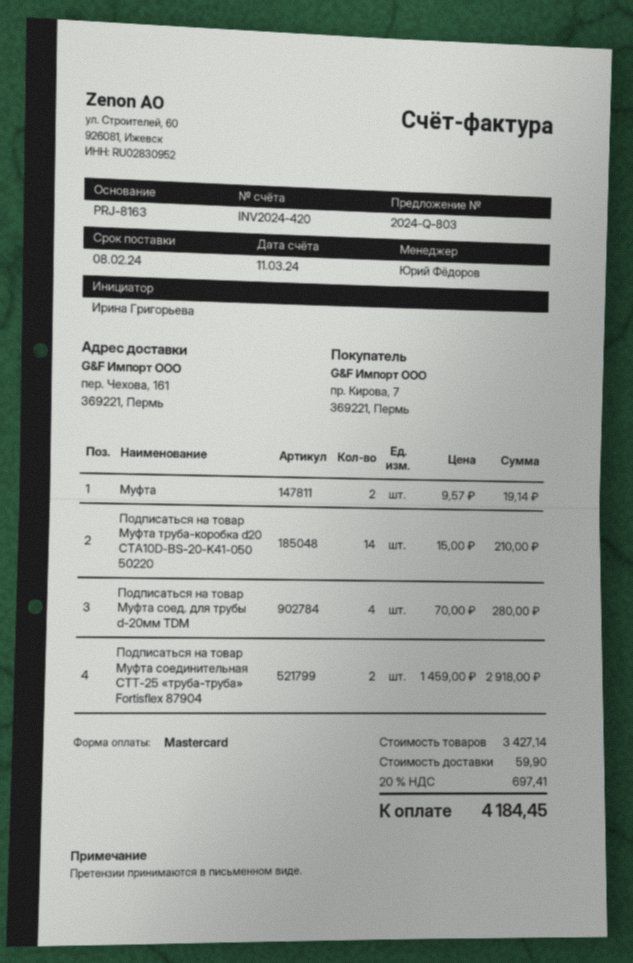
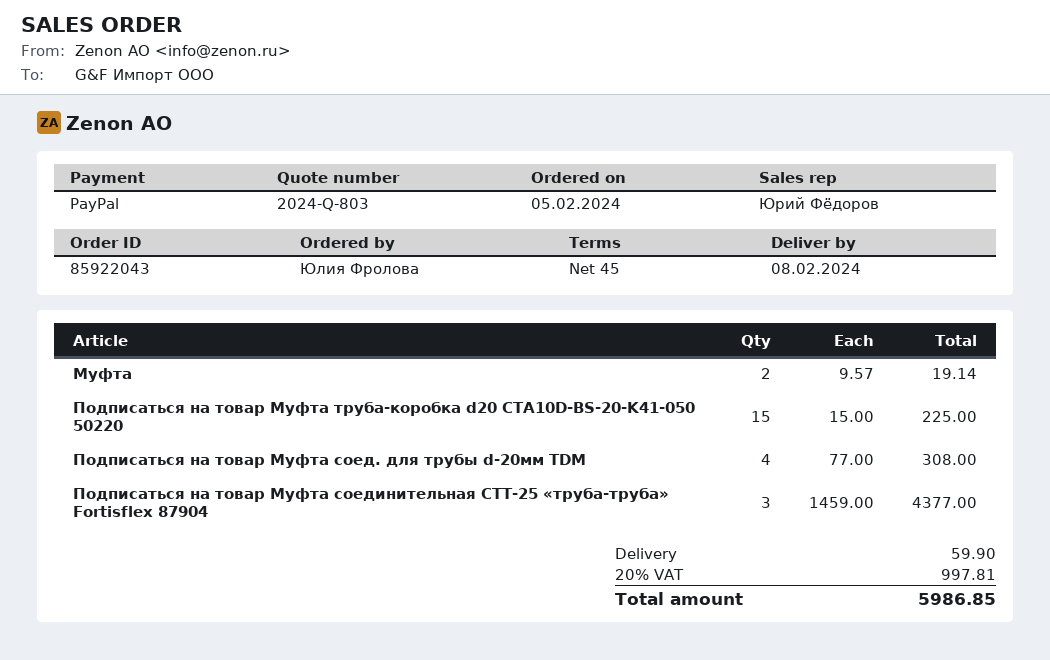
ordered by: Ирина Григорьева -> Юлия Фролова
payment method: Mastercard -> PayPal
Подписаться на товар Муфта труба-коробка d20 CTA10D-BS-20-K41-050 50220: 14 x 15.00 = 210.00 -> 15 x 15.00 = 225.00
Подписаться на товар Муфта соед. для трубы d-20мм TDM: 4 x 70.00 = 280.00 -> 4 x 77.00 = 308.00
Подписаться на товар Муфта соединительная СТТ-25 «труба-труба» Fortisflex 87904: 2 x 1459.00 = 2918.00 -> 3 x 1459.00 = 4377.00
tax: 20% = 697.41 -> 20% = 997.81
total: 4184.45 -> 5986.85

